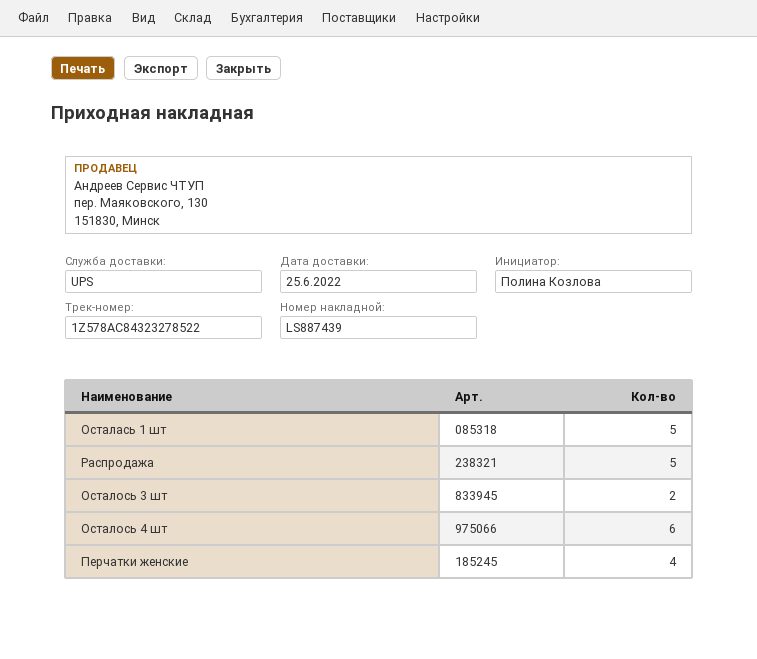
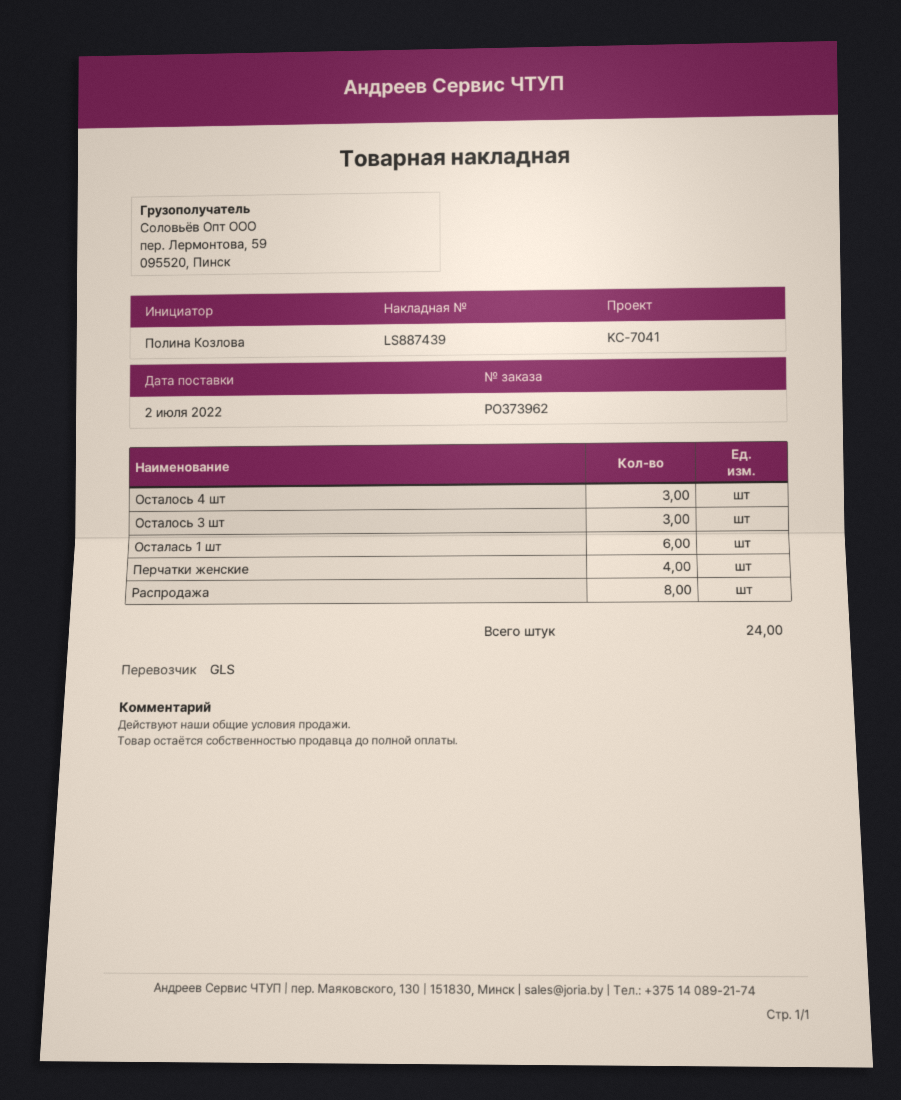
delivery date: 2022-06-25 -> 2022-07-02
shipping method: UPS -> GLS
Осталась 1 шт: 5 -> 6
Распродажа: 5 -> 8
Осталось 3 шт: 2 -> 3
Осталось 4 шт: 6 -> 3

